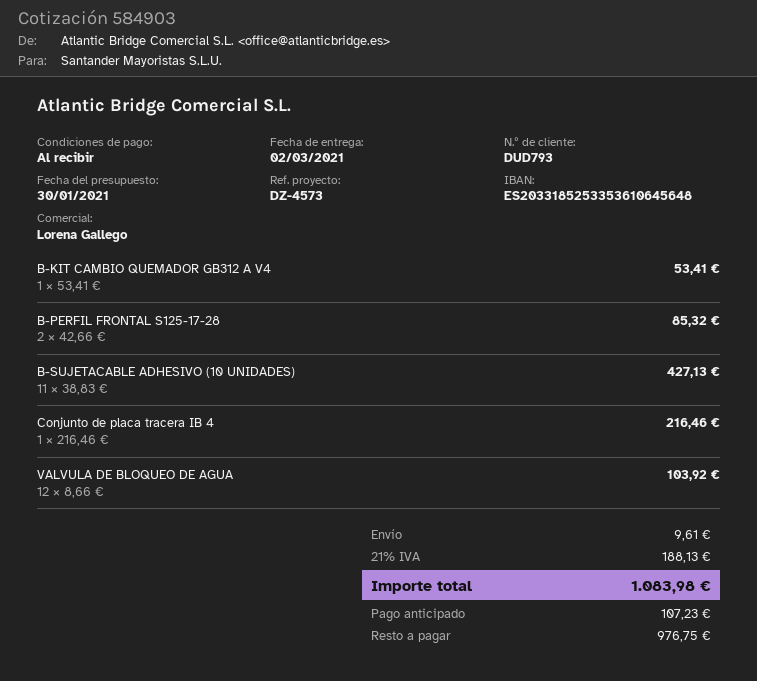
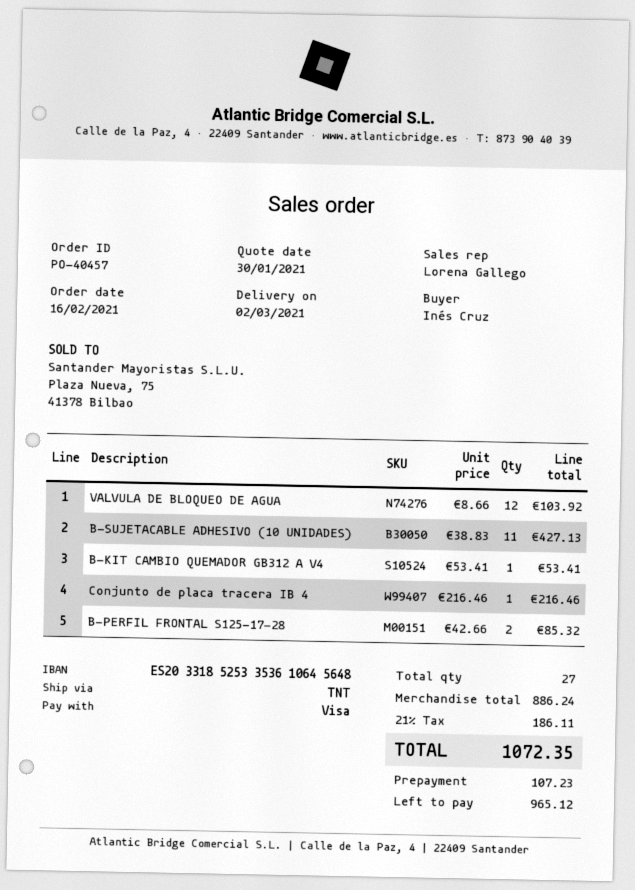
shipping: 9.61 -> none
tax: 21% = 188.13 -> 21% = 186.11
total: 1083.98 -> 1072.35
balance: 976.75 -> 965.12

